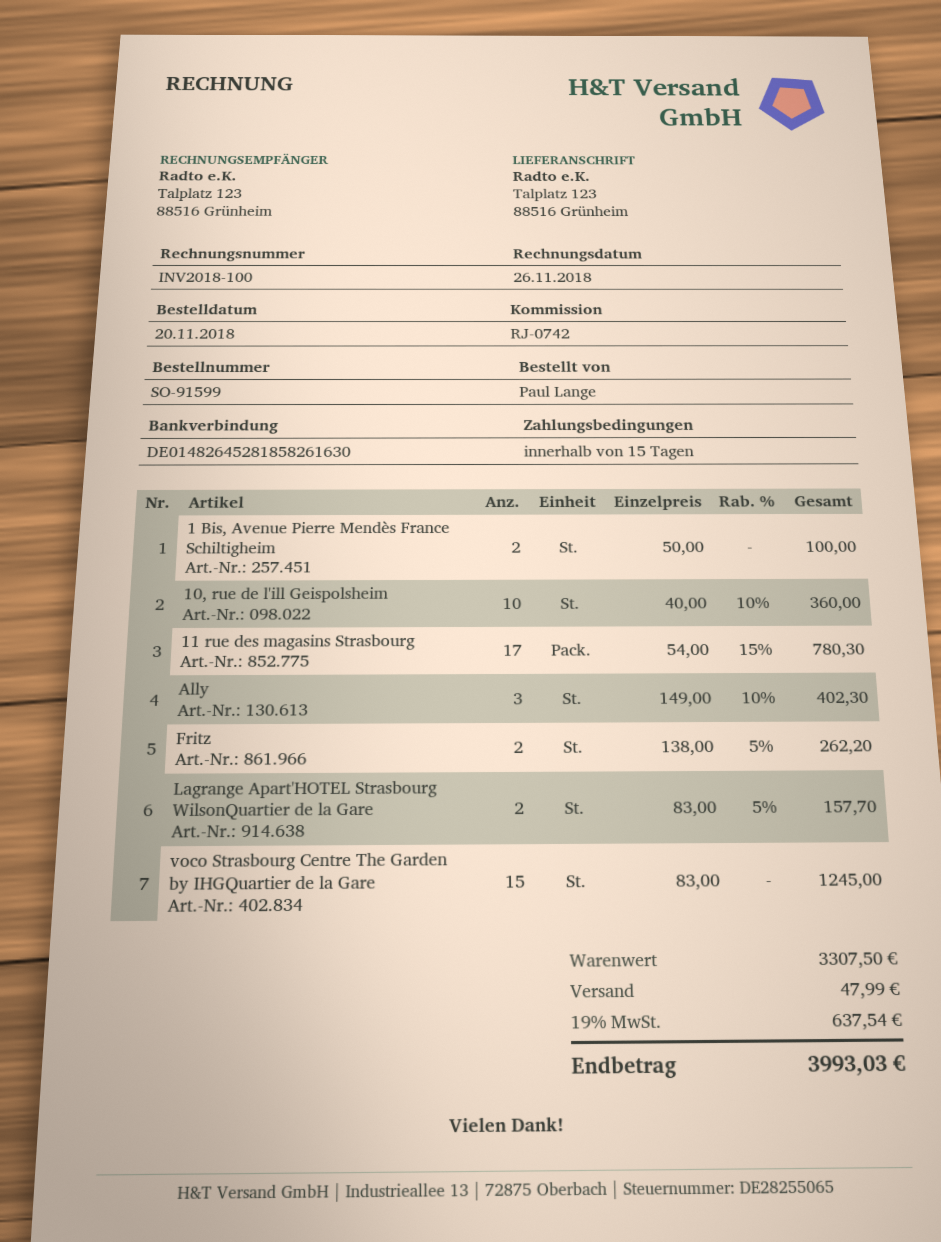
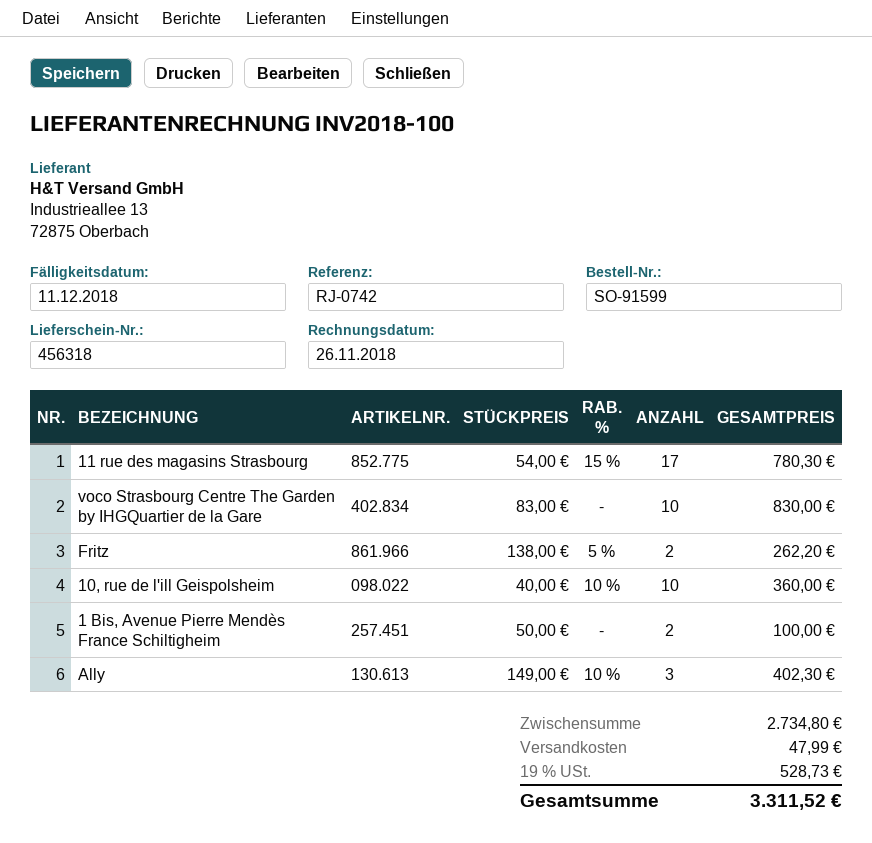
Lagrange Apart'HOTEL Strasbourg WilsonQuartier de la Gare: 2 x 83.00 - 5% = 157.70 -> none
voco Strasbourg Centre The Garden by IHGQuartier de la Gare: 15 x 83.00 = 1245.00 -> 10 x 83.00 = 830.00
subtotal: 3307.50 -> 2734.80
tax: 19% = 637.54 -> 19% = 528.73
total: 3993.03 -> 3311.52

